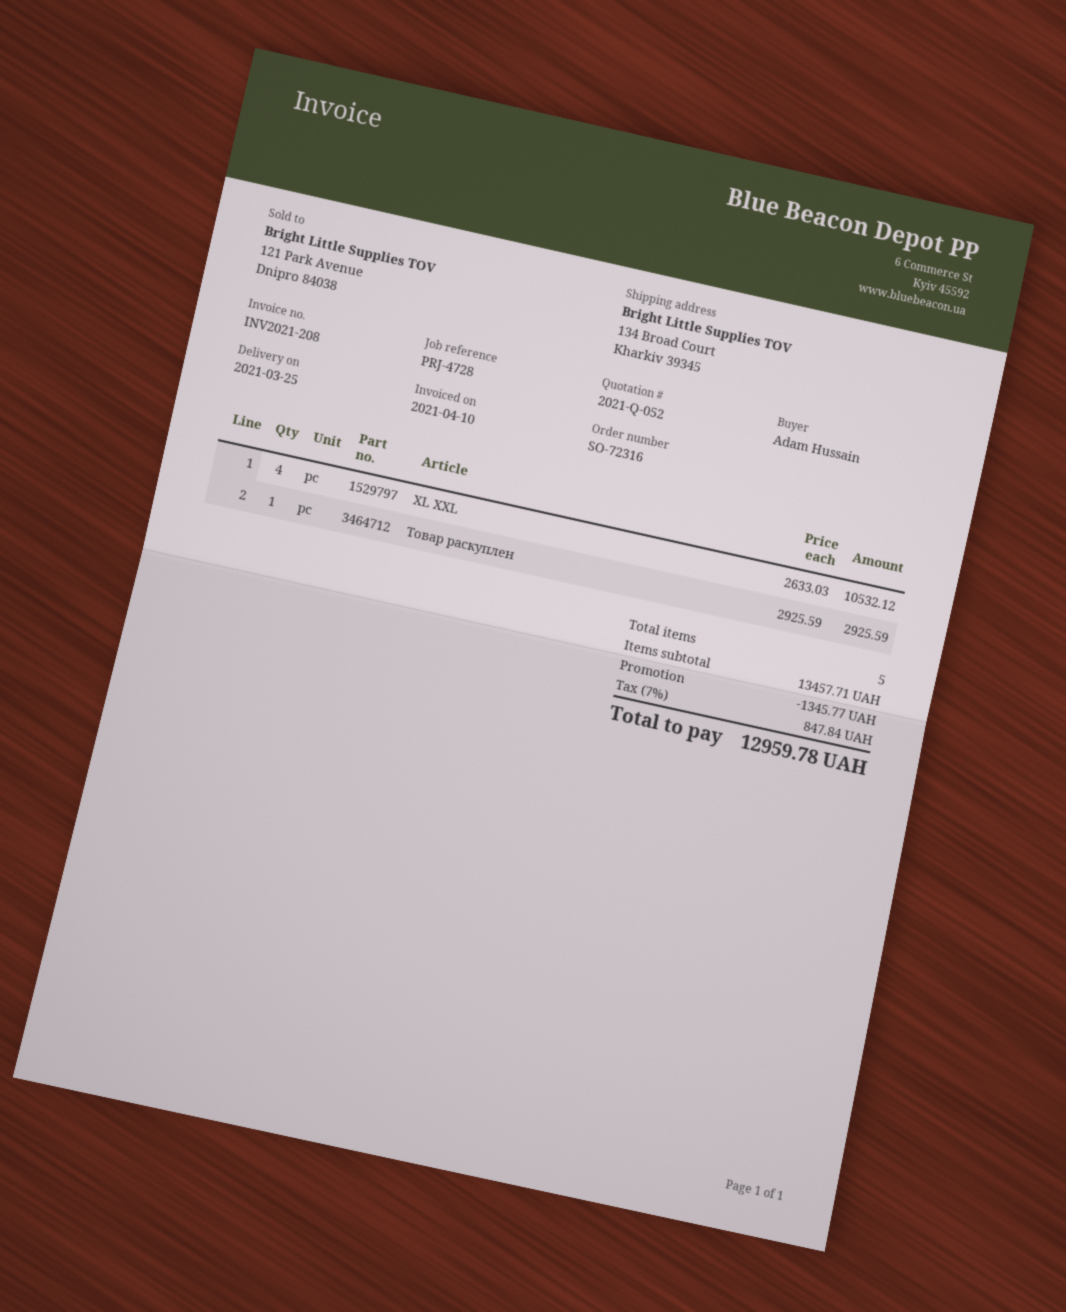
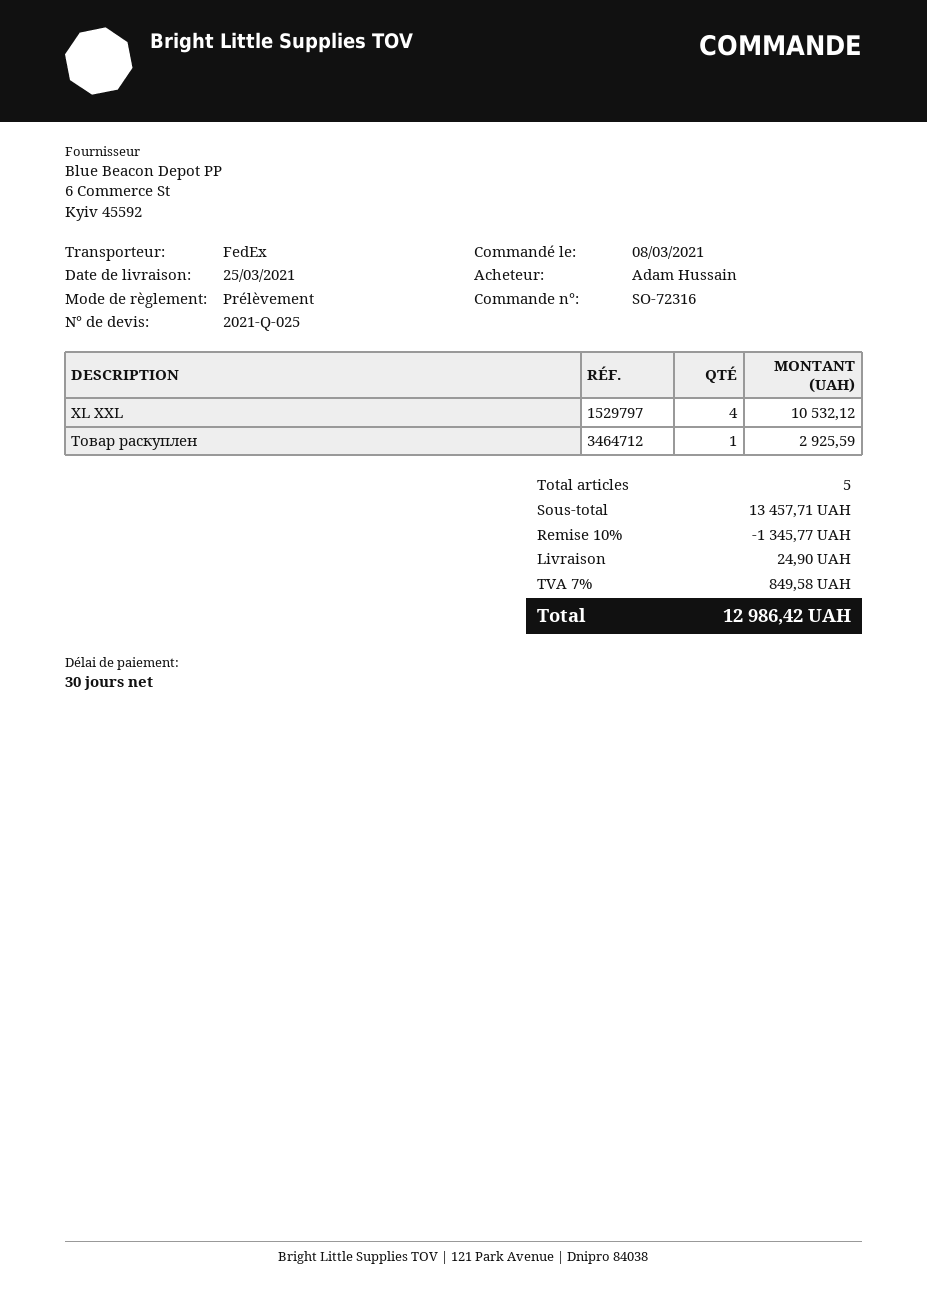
quote number: 2021-Q-052 -> 2021-Q-025
shipping: none -> 24.90
tax: 7% = 847.84 -> 7% = 849.58
total: 12959.78 -> 12986.42

